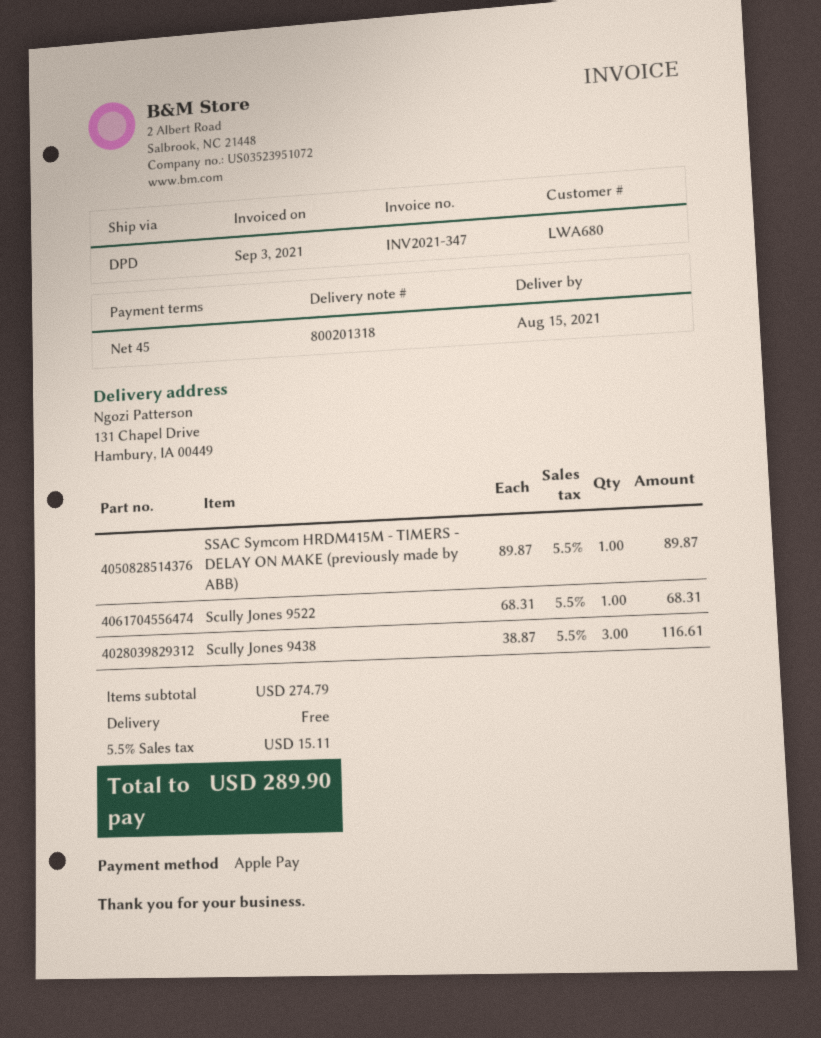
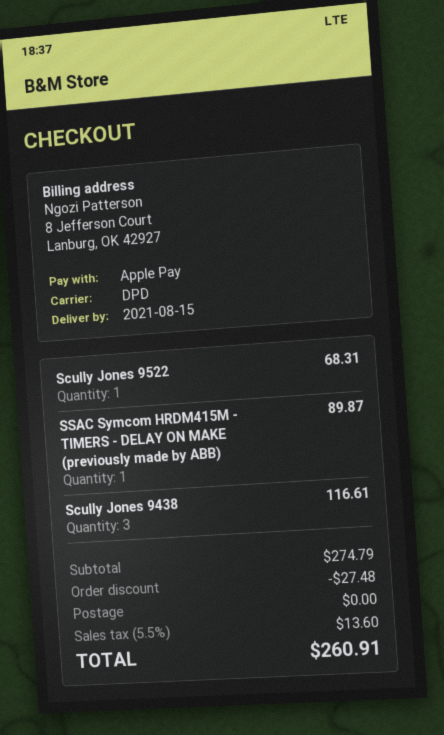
discount: none -> 27.48
tax: 5.5% = 15.11 -> 5.5% = 13.60
total: 289.90 -> 260.91

